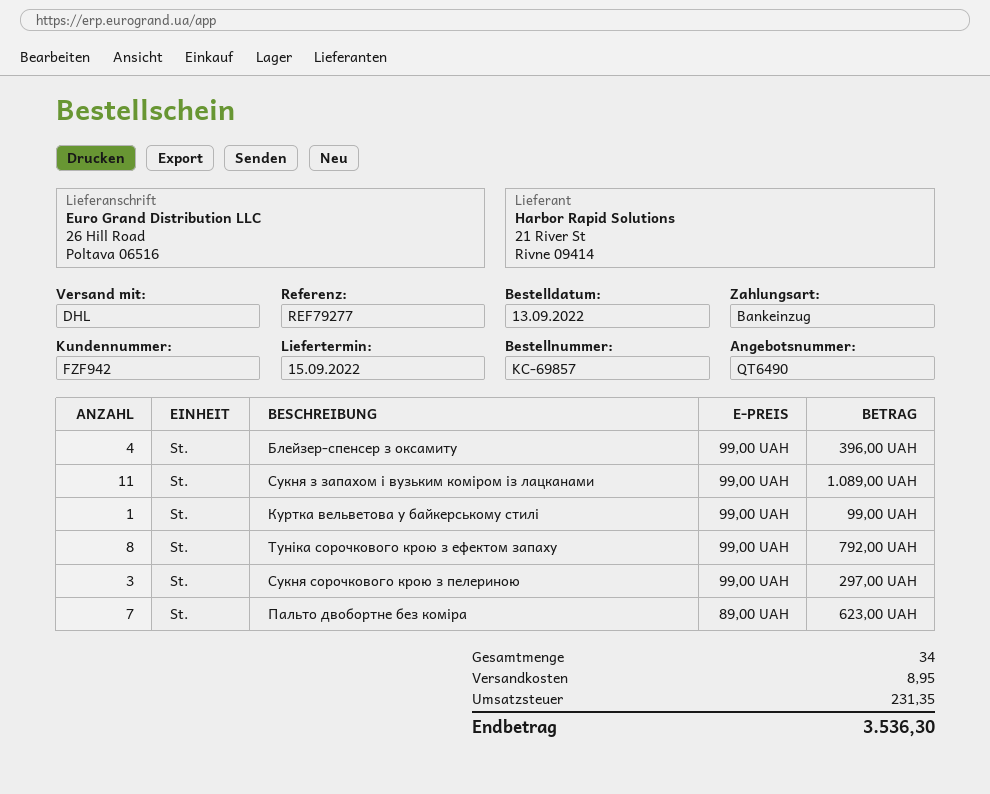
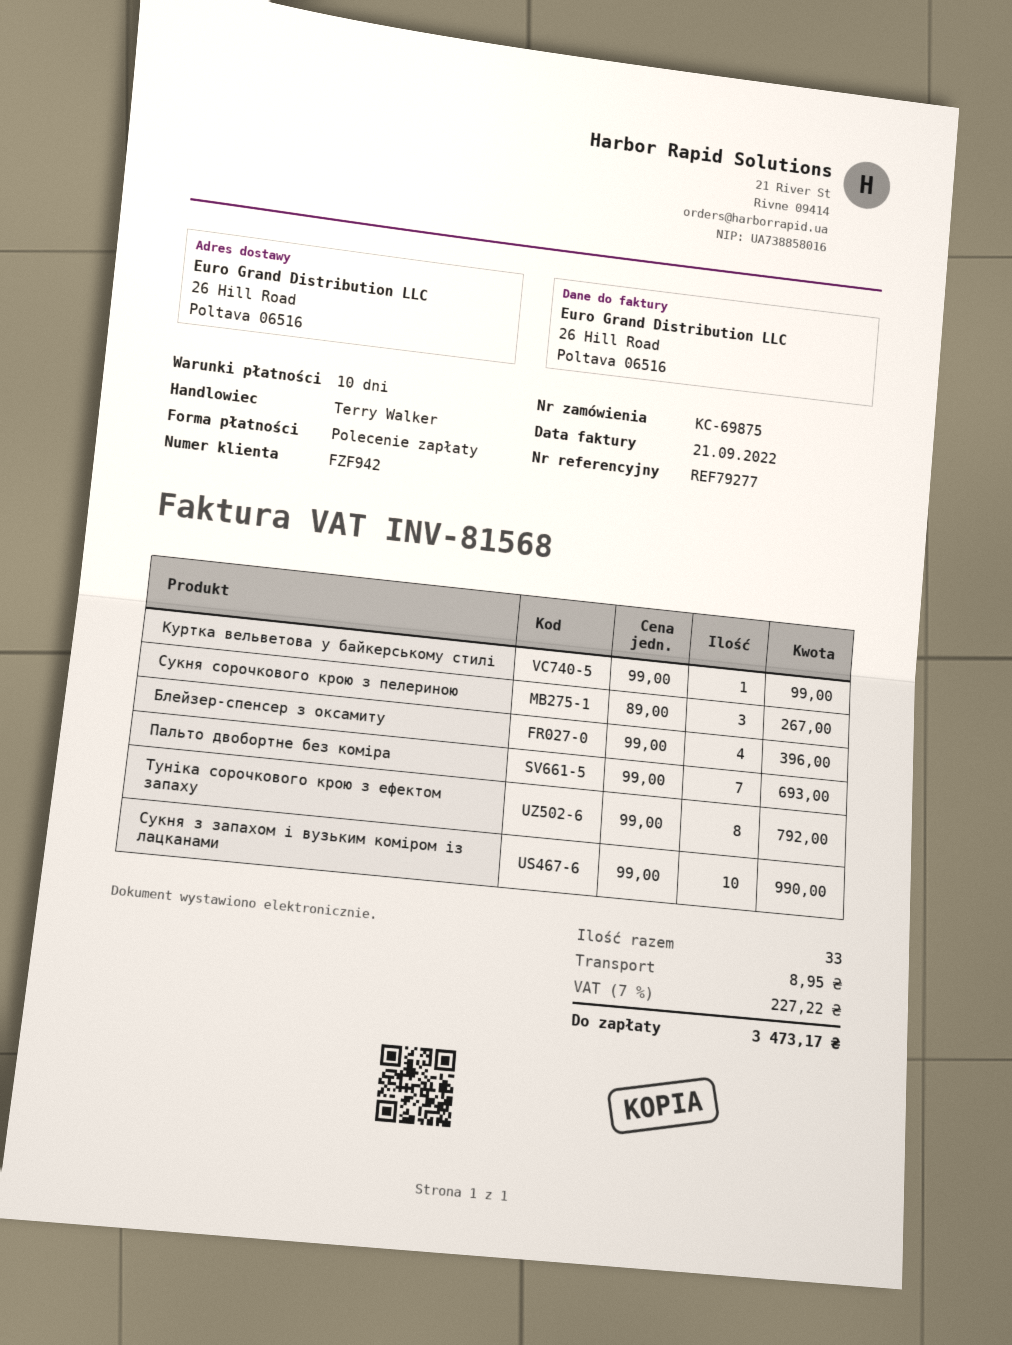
order number: KC-69857 -> KC-69875
Сукня з запахом і вузьким коміром із лацканами: 11 x 99.00 = 1089.00 -> 10 x 99.00 = 990.00
Сукня сорочкового крою з пелериною: 3 x 99.00 = 297.00 -> 3 x 89.00 = 267.00
Пальто двобортне без коміра: 7 x 89.00 = 623.00 -> 7 x 99.00 = 693.00
total quantity: 34 -> 33
tax: 231.35 -> 227.22
total: 3536.30 -> 3473.17

